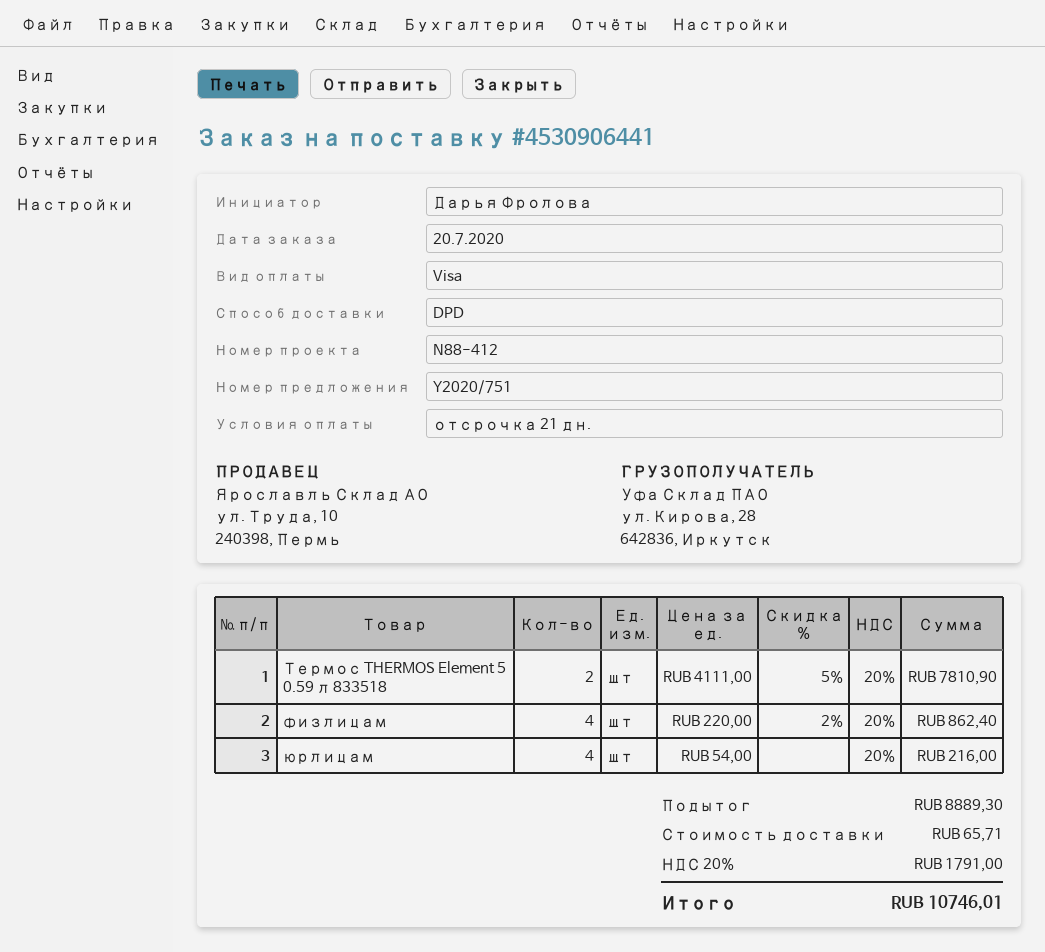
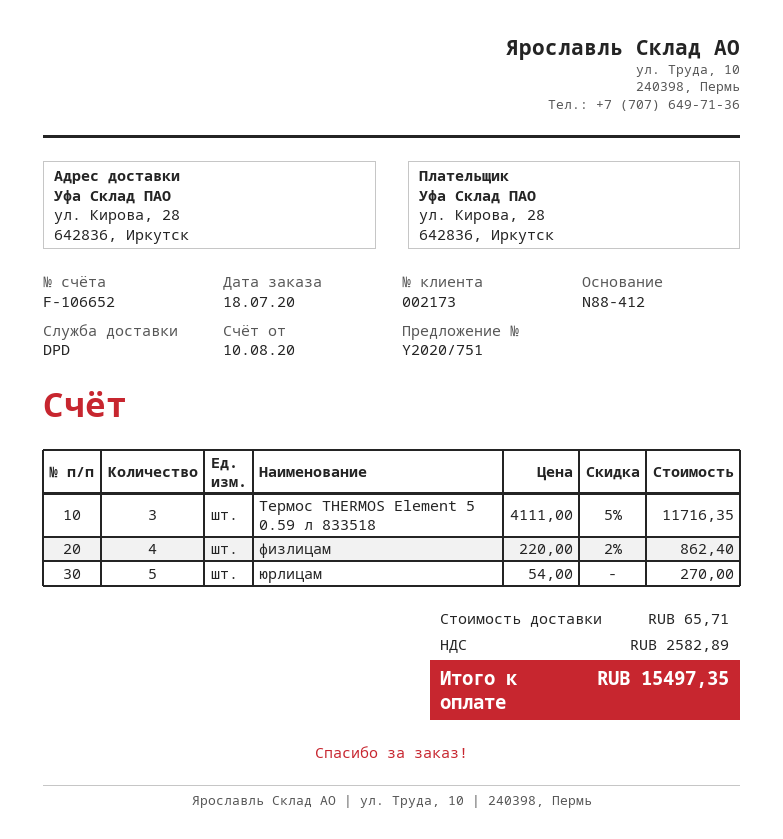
order date: 2020-07-20 -> 2020-07-18
Термос THERMOS Element 5 0.59 л 833518: 2 x 4111.00 - 5% = 7810.90 -> 3 x 4111.00 - 5% = 11716.35
юрлицам: 4 x 54.00 = 216.00 -> 5 x 54.00 = 270.00
tax: 1791.00 -> 2582.89
total: 10746.01 -> 15497.35

